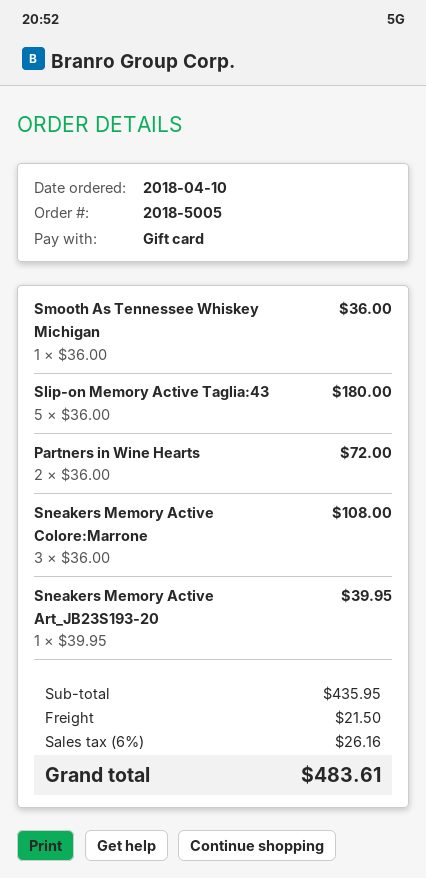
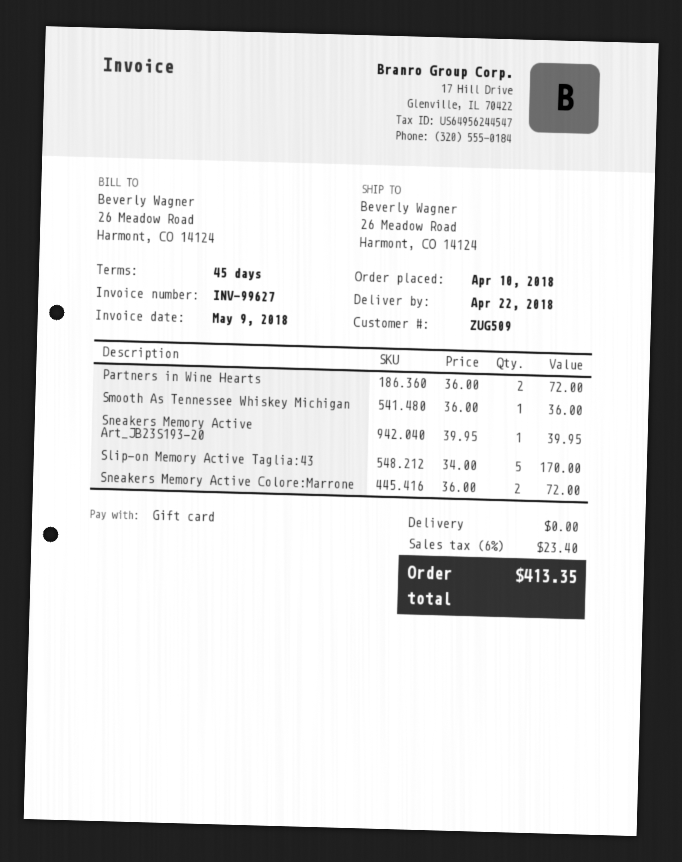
Slip-on Memory Active Taglia:43: 5 x 36.00 = 180.00 -> 5 x 34.00 = 170.00
Sneakers Memory Active Colore:Marrone: 3 x 36.00 = 108.00 -> 2 x 36.00 = 72.00
shipping: 21.50 -> 0.00
tax: 6% = 26.16 -> 6% = 23.40
total: 483.61 -> 413.35

